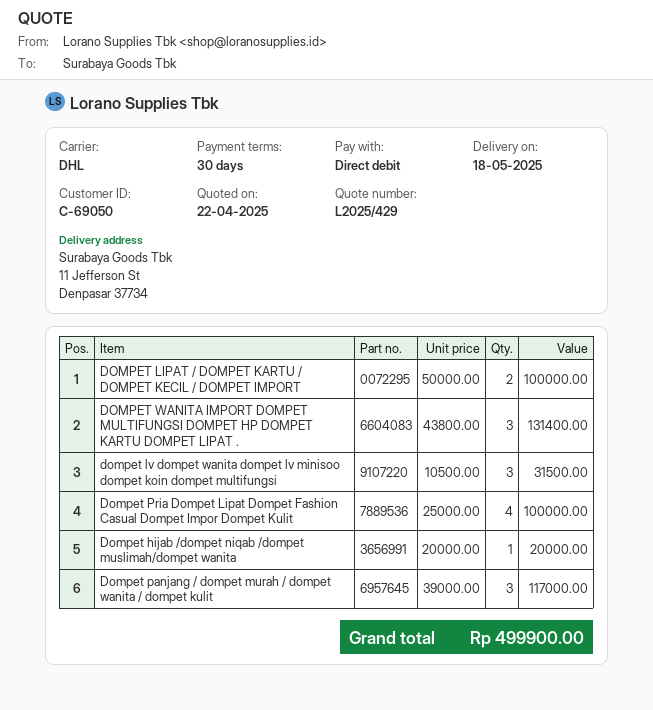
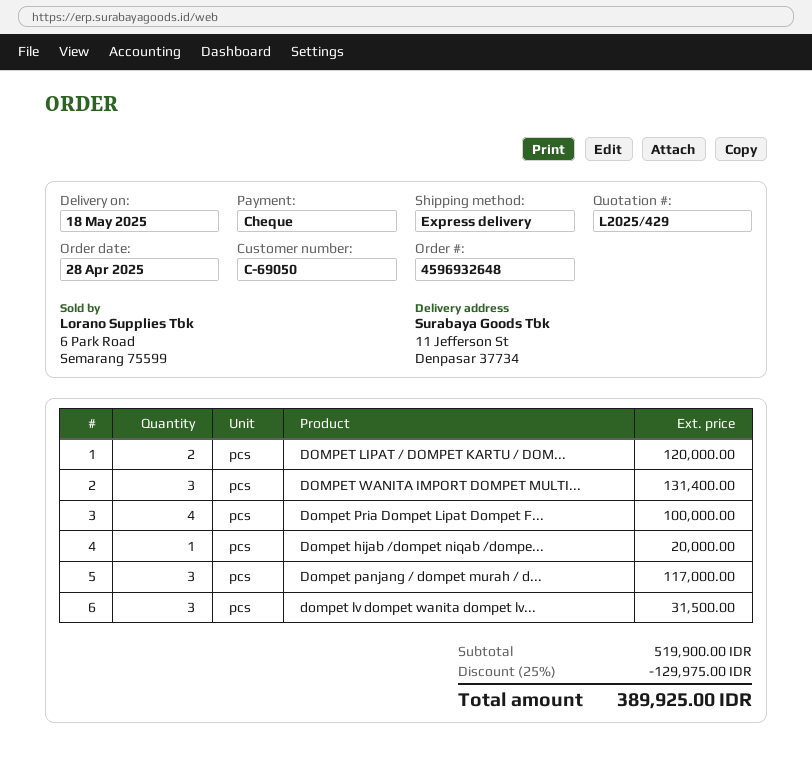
payment method: direct debit -> cheque
shipping method: DHL -> express
DOMPET LIPAT / DOMPET KARTU / DOMPET KECIL / DOMPET IMPORT: 2 for 100000.00 -> 2 for 120000.00
discount: none -> 25% = 129975.00
total: 499900.00 -> 389925.00

